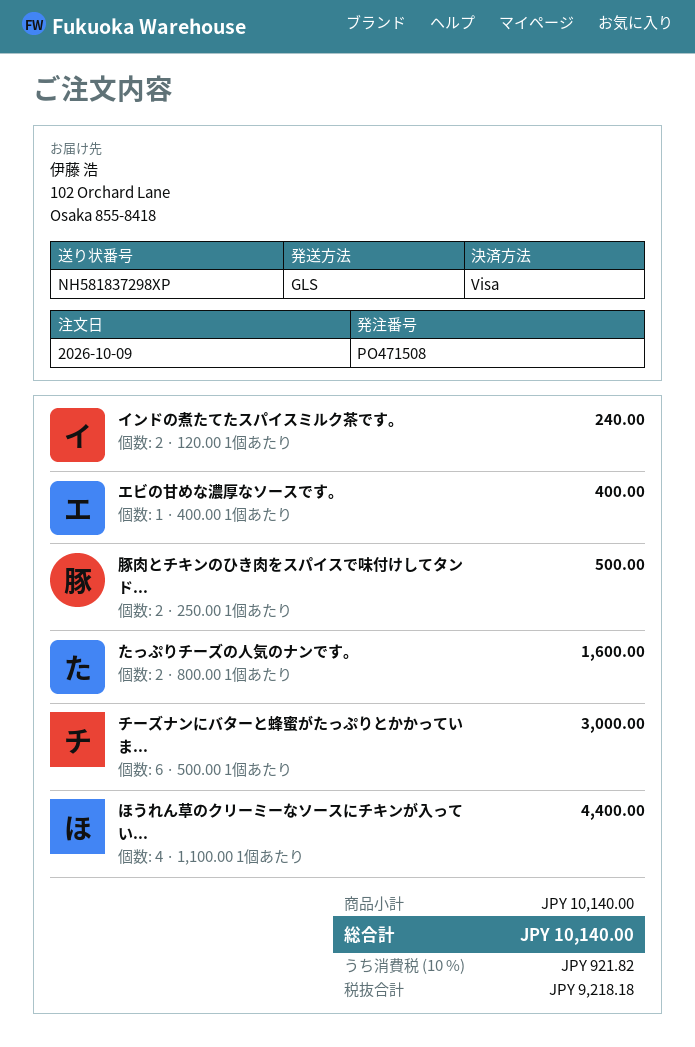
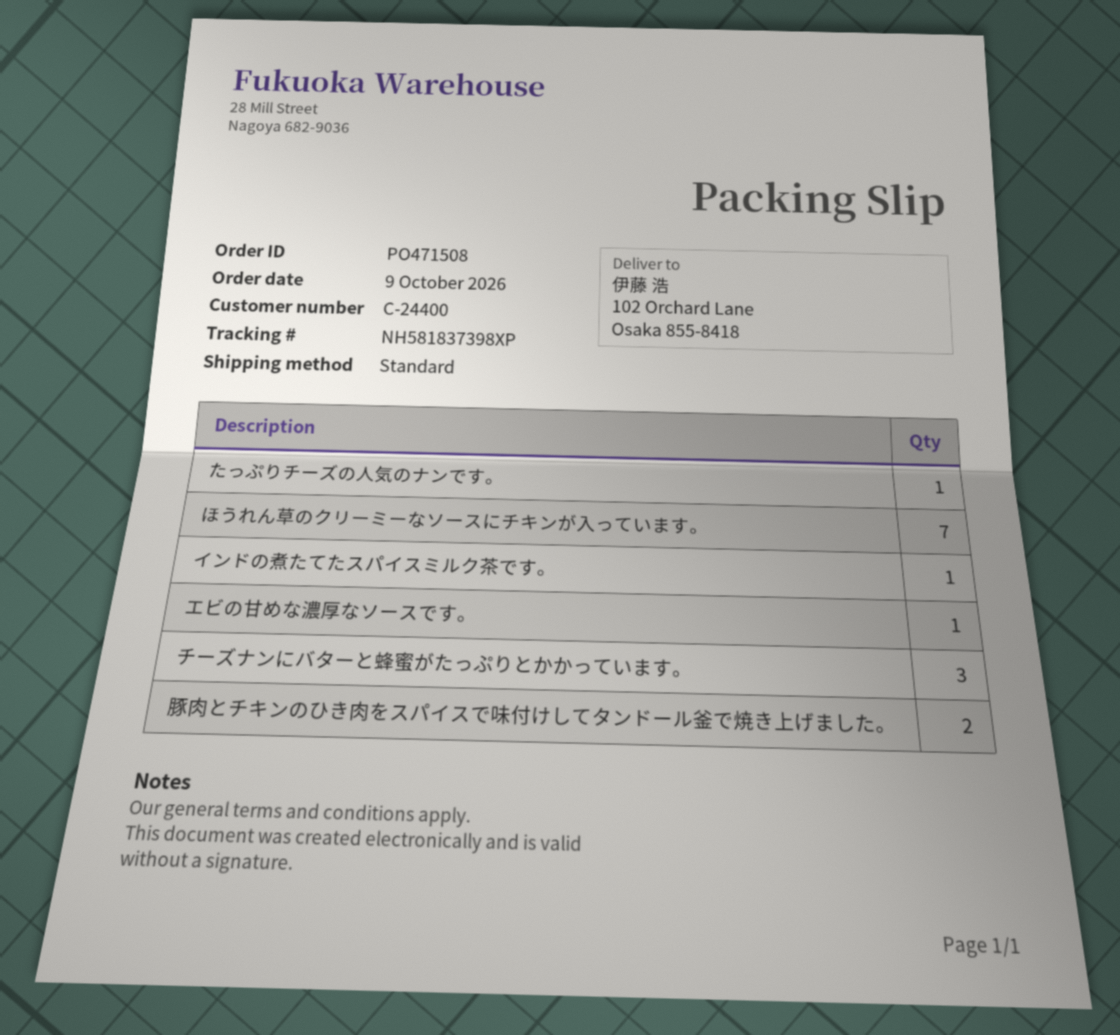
shipping method: GLS -> standard
tracking number: NH581837298XP -> NH581837398XP
インドの煮たてたスパイスミルク茶です。: 2 -> 1
たっぷりチーズの人気のナンです。: 2 -> 1
チーズナンにバターと蜂蜜がたっぷりとかかっていま...: 6 -> 3
ほうれん草のクリーミーなソースにチキンが入ってい...: 4 -> 7

